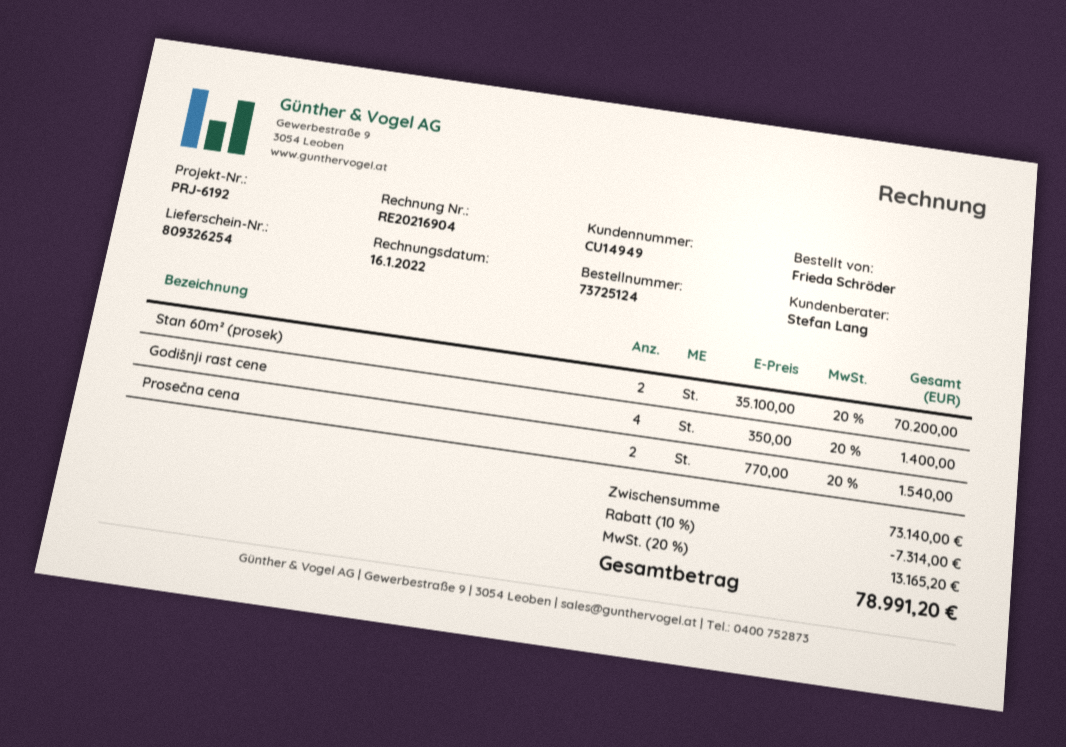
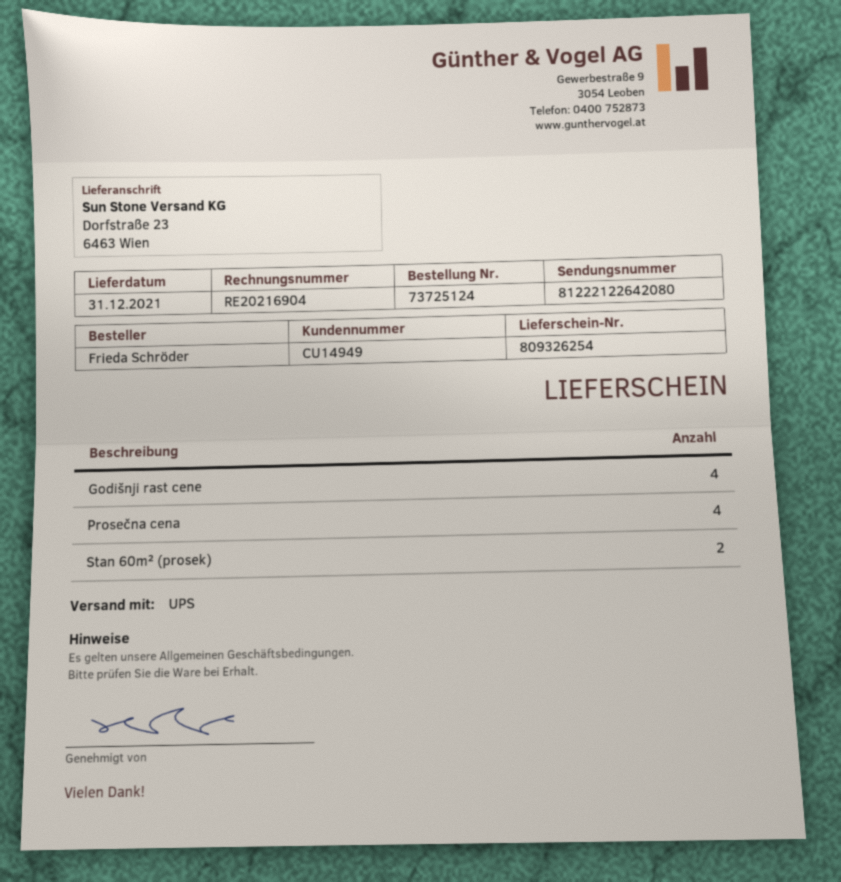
Prosečna cena: 2 -> 4

